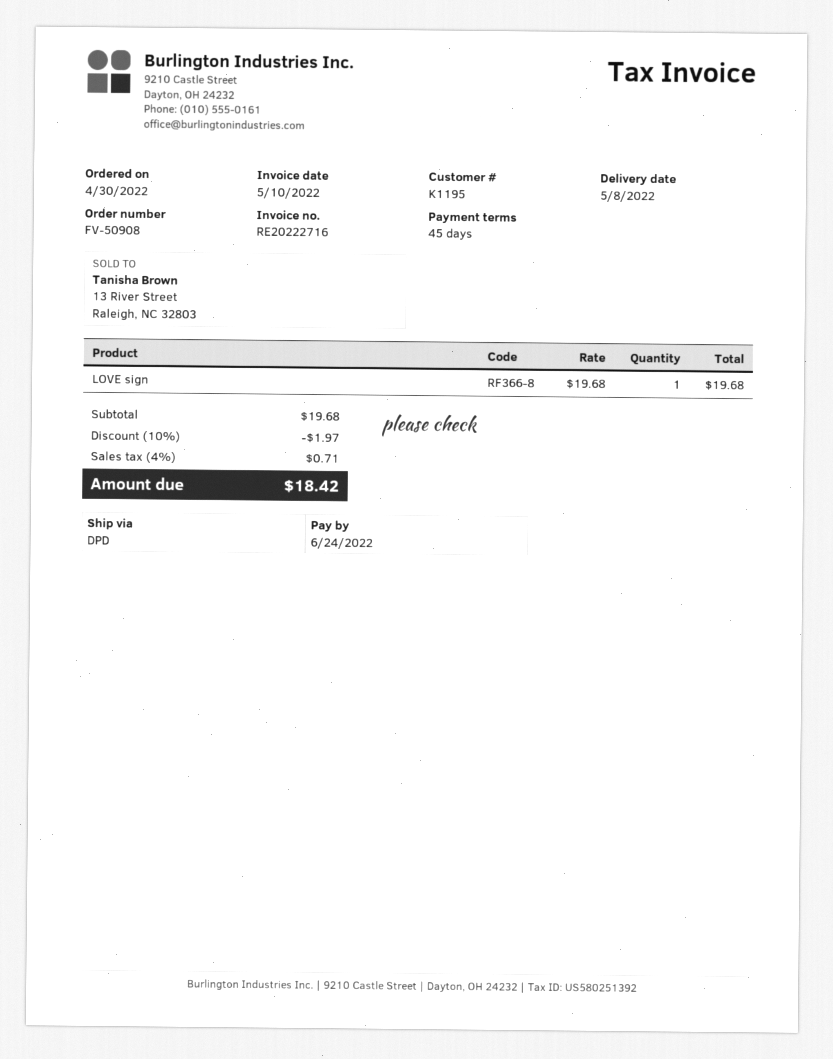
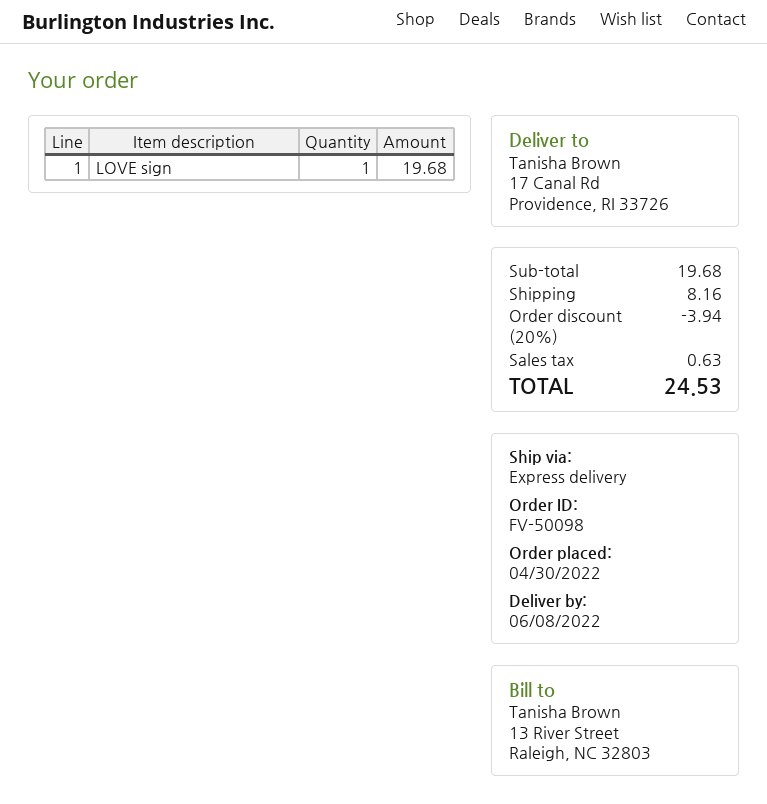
order number: FV-50908 -> FV-50098
delivery date: 2022-05-08 -> 2022-06-08
shipping method: DPD -> express
discount: 10% = 1.97 -> 20% = 3.94
shipping: none -> 8.16
tax: 0.71 -> 0.63
total: 18.42 -> 24.53

